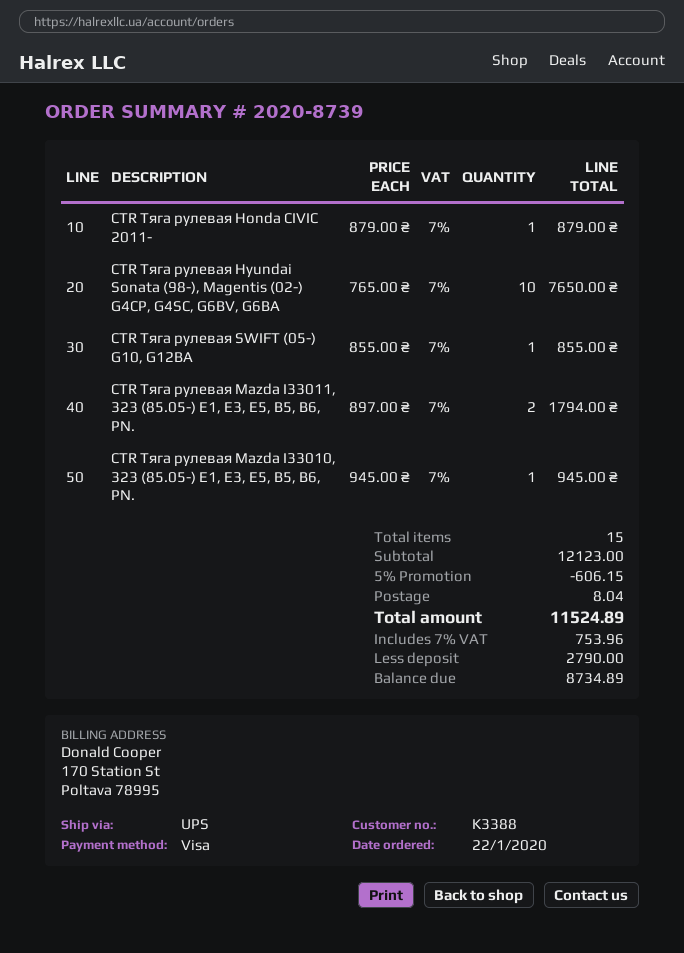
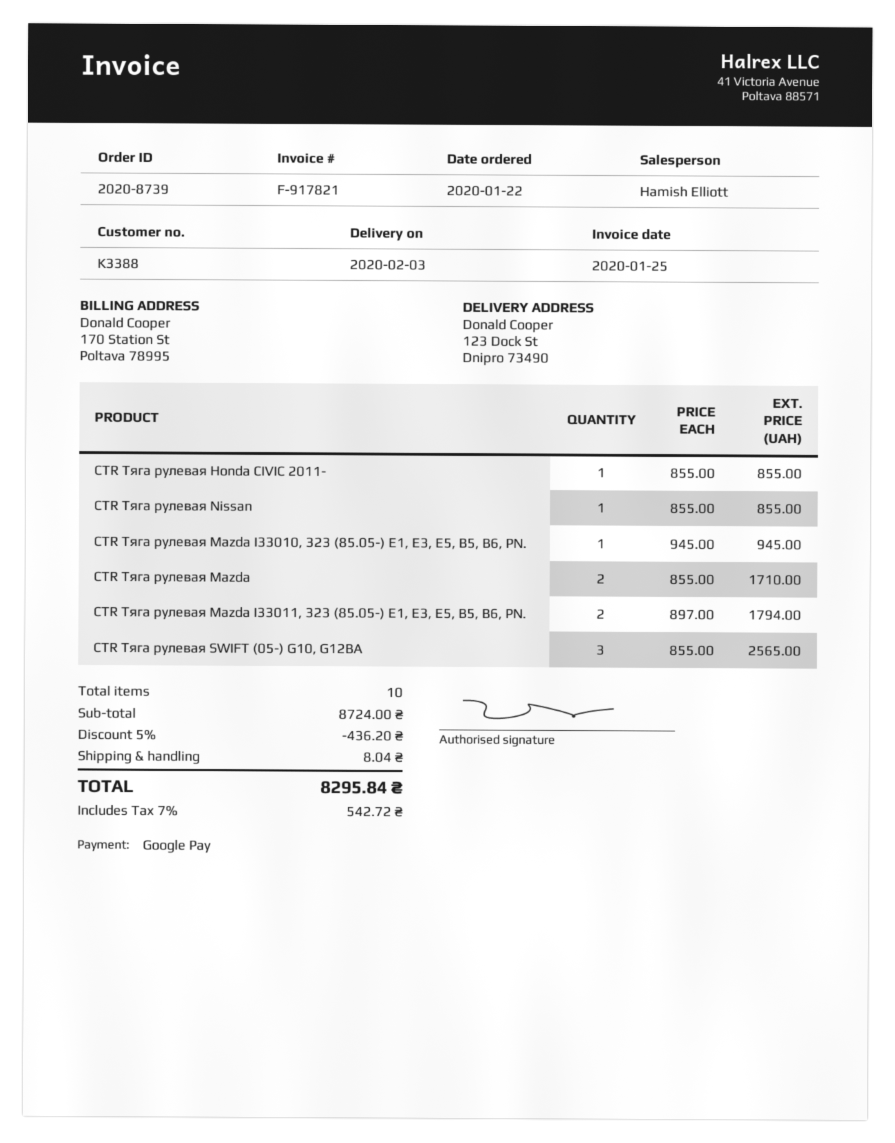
payment method: Visa -> Google Pay
CTR Тяга рулевая Honda CIVIC 2011-: 1 x 879.00 = 879.00 -> 1 x 855.00 = 855.00
CTR Тяга рулевая Hyundai Sonata (98-), Magentis (02-) G4CP, G4SC, G6BV, G6BA: 10 x 765.00 = 7650.00 -> none
CTR Тяга рулевая SWIFT (05-) G10, G12BA: 1 x 855.00 = 855.00 -> 3 x 855.00 = 2565.00
CTR Тяга рулевая Nissan: none -> 1 x 855.00 = 855.00
CTR Тяга рулевая Mazda: none -> 2 x 855.00 = 1710.00
total quantity: 15 -> 10
subtotal: 12123.00 -> 8724.00
discount: 5% = 606.15 -> 5% = 436.20
tax: 7% = 753.96 -> 7% = 542.72
total: 11524.89 -> 8295.84

